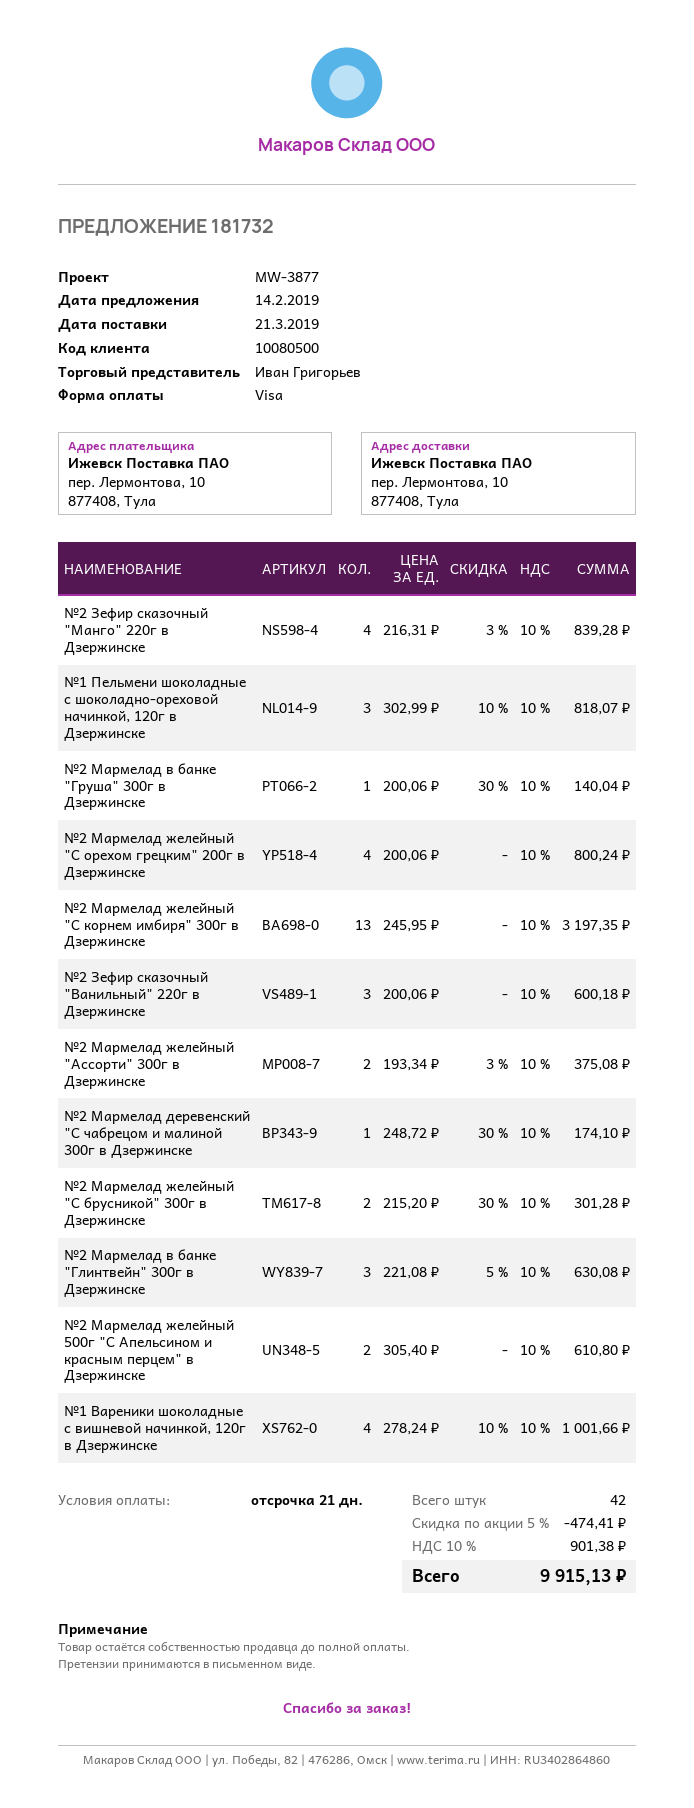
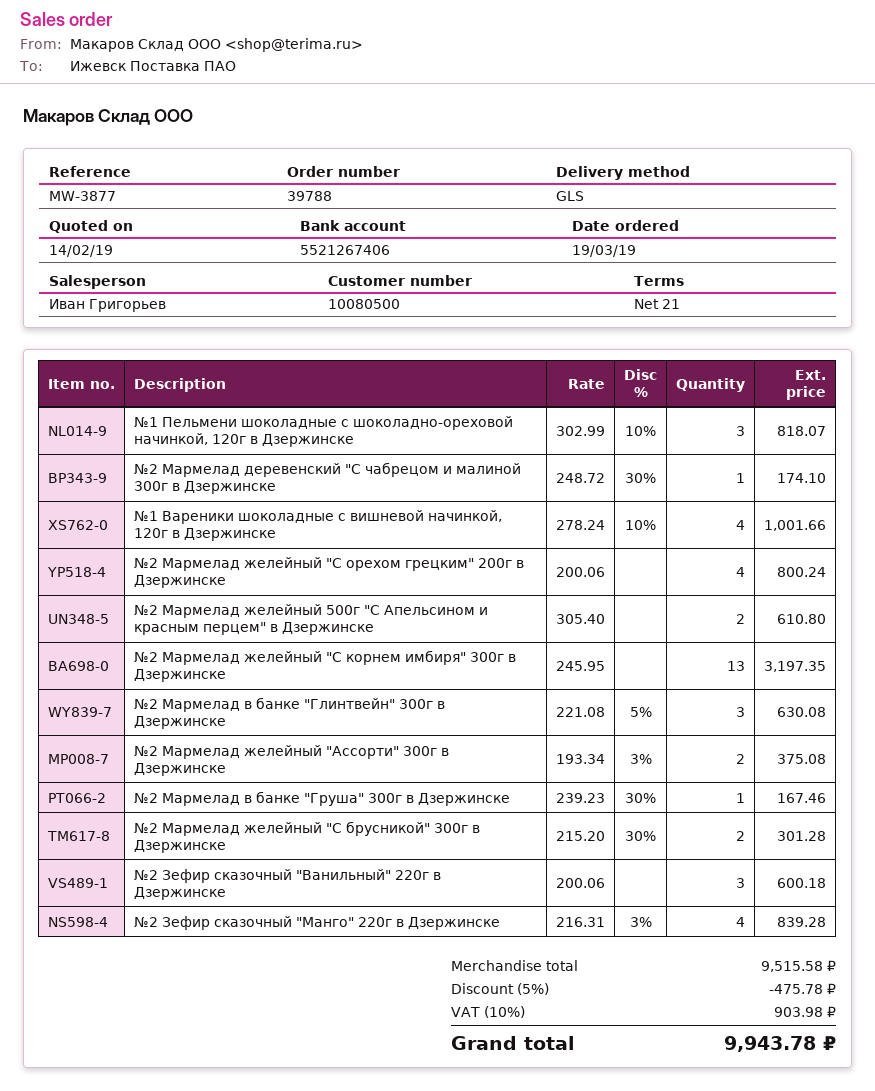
№2 Мармелад в банке "Груша" 300г в Дзержинске: 1 x 200.06 - 30% = 140.04 -> 1 x 239.23 - 30% = 167.46
discount: 5% = 474.41 -> 5% = 475.78
tax: 10% = 901.38 -> 10% = 903.98
total: 9915.13 -> 9943.78

